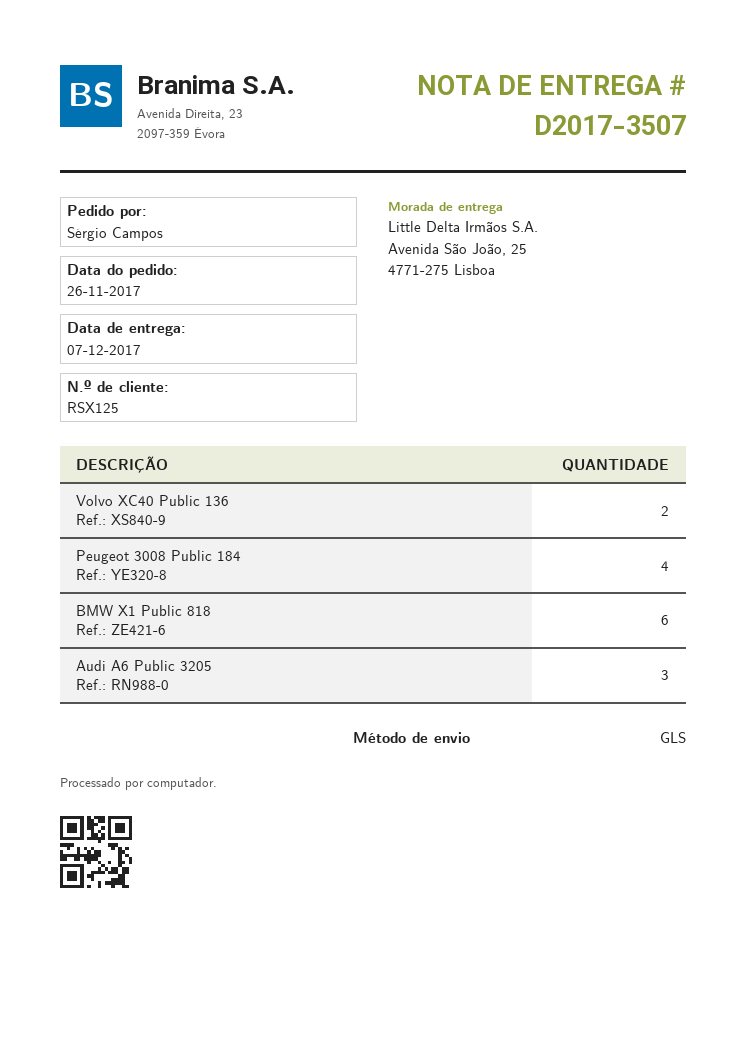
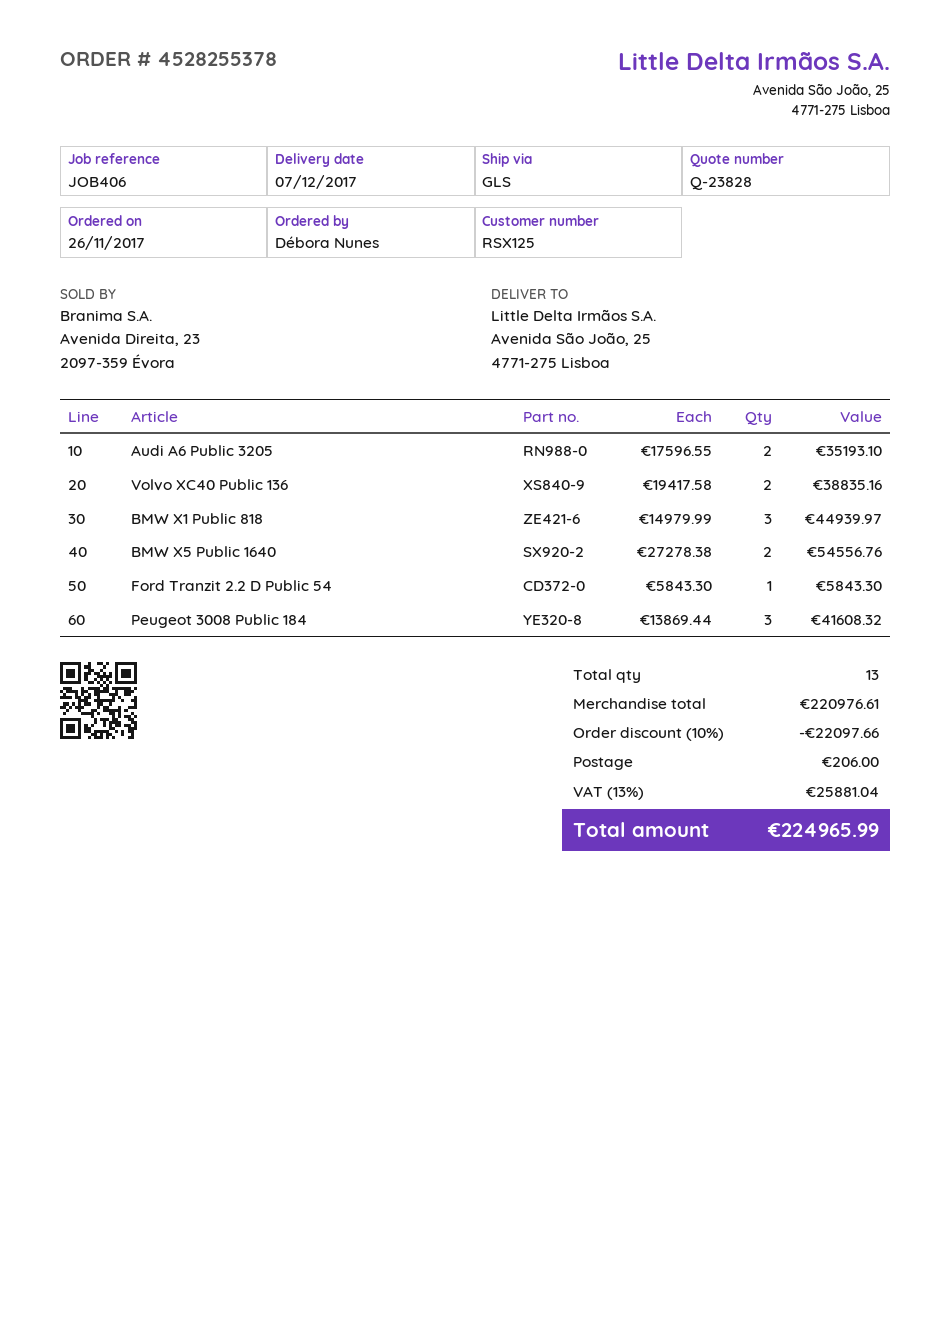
ordered by: Sérgio Campos -> Débora Nunes
Peugeot 3008 Public 184: 4 -> 3
BMW X1 Public 818: 6 -> 3
Audi A6 Public 3205: 3 -> 2
BMW X5 Public 1640: none -> 2
Ford Tranzit 2.2 D Public 54: none -> 1

